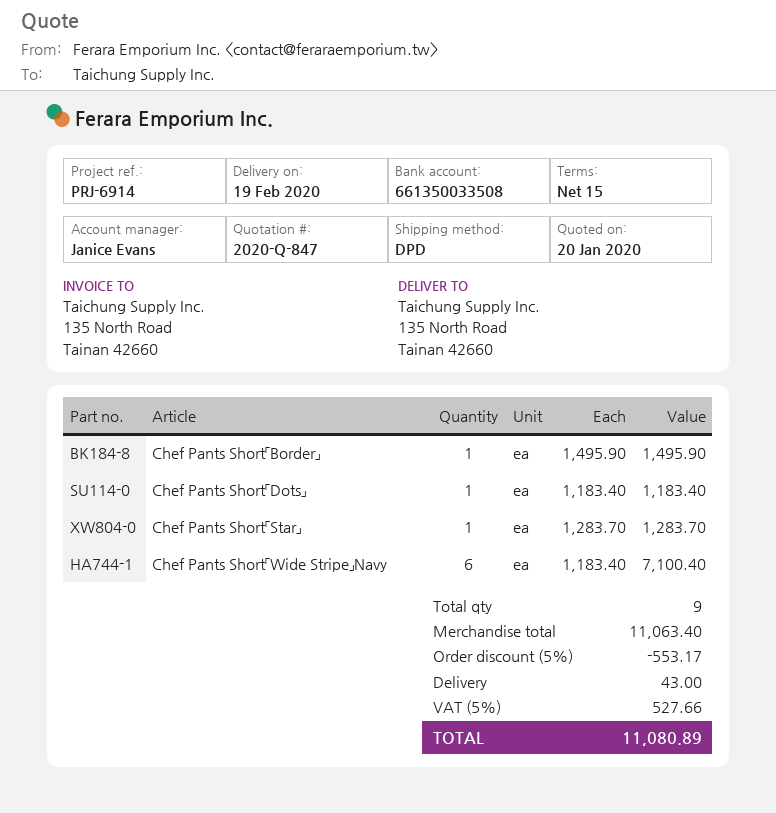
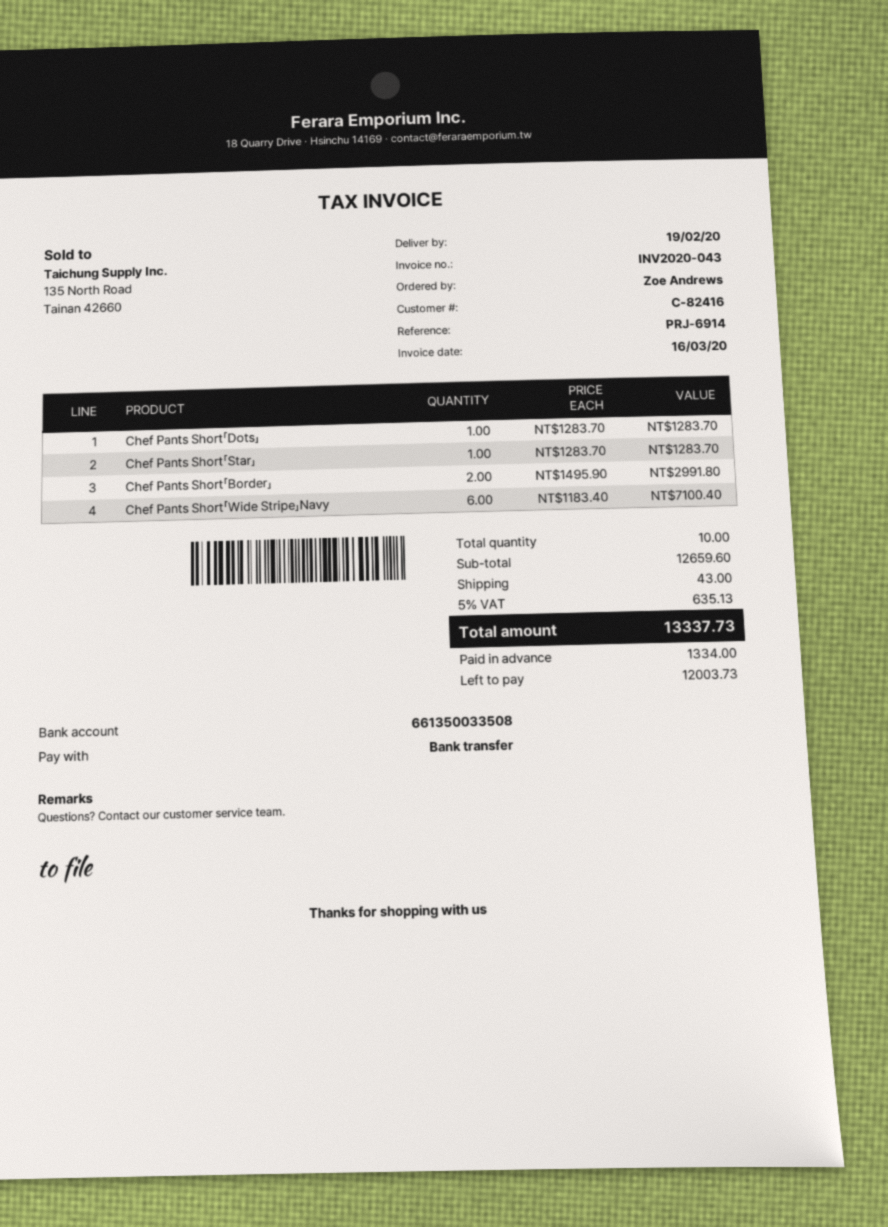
Chef Pants Short「Border」: 1 x 1495.90 = 1495.90 -> 2 x 1495.90 = 2991.80
Chef Pants Short「Dots」: 1 x 1183.40 = 1183.40 -> 1 x 1283.70 = 1283.70
total quantity: 9 -> 10
subtotal: 11063.40 -> 12659.60
discount: 5% = 553.17 -> none
tax: 5% = 527.66 -> 5% = 635.13
total: 11080.89 -> 13337.73

